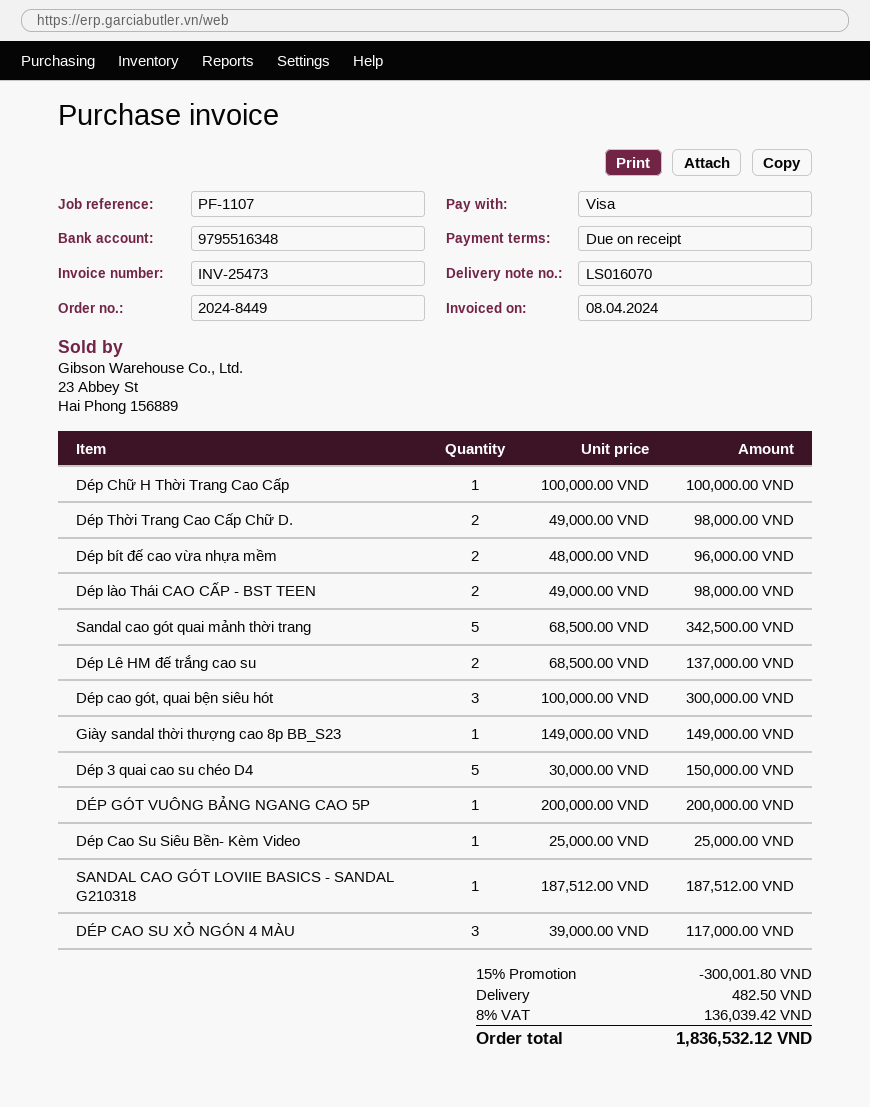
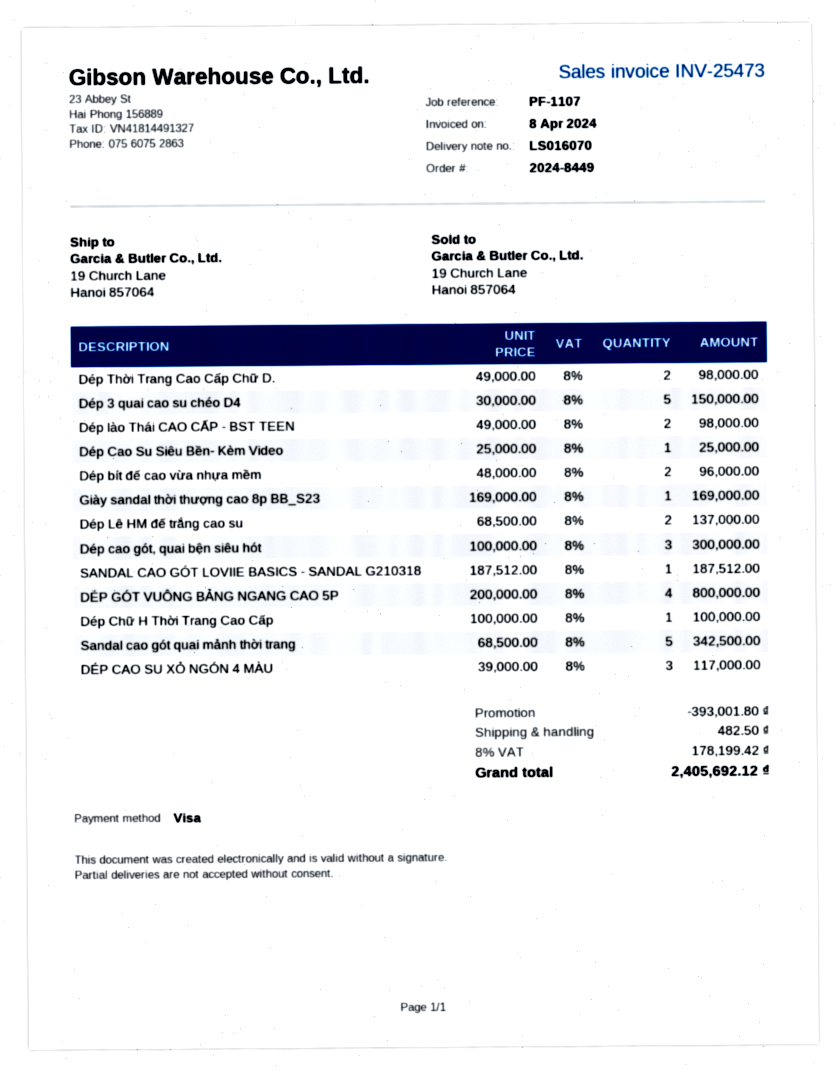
Giày sandal thời thượng cao 8p BB_S23: 1 x 149000.00 = 149000.00 -> 1 x 169000.00 = 169000.00
DÉP GÓT VUÔNG BẢNG NGANG CAO 5P: 1 x 200000.00 = 200000.00 -> 4 x 200000.00 = 800000.00
discount: 300001.80 -> 393001.80
tax: 8% = 136039.42 -> 8% = 178199.42
total: 1836532.12 -> 2405692.12

